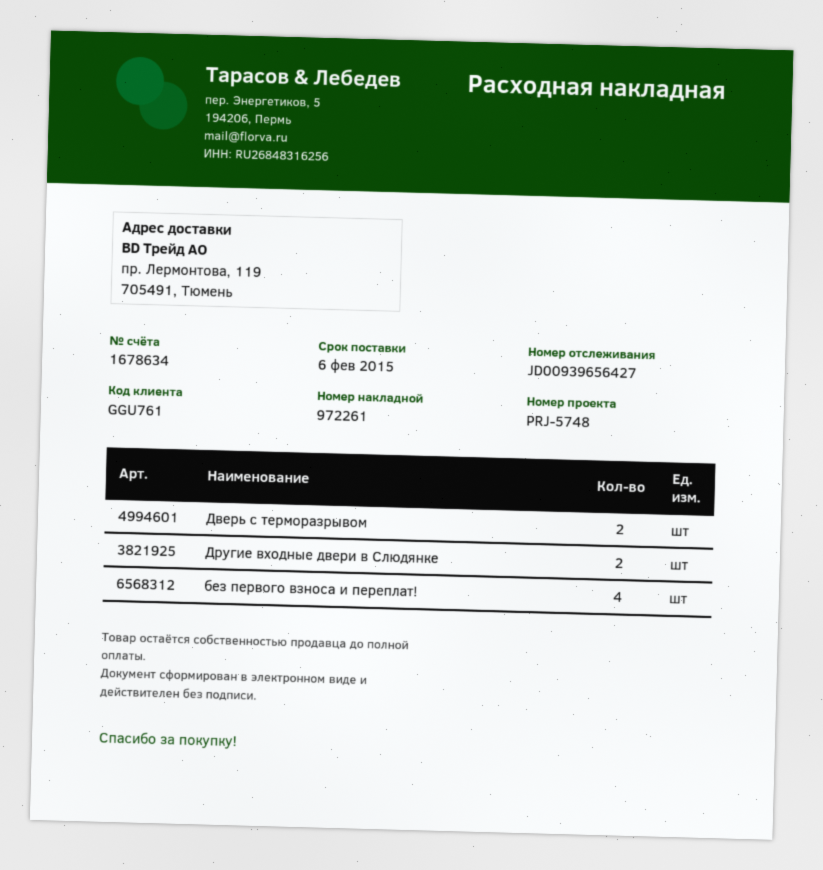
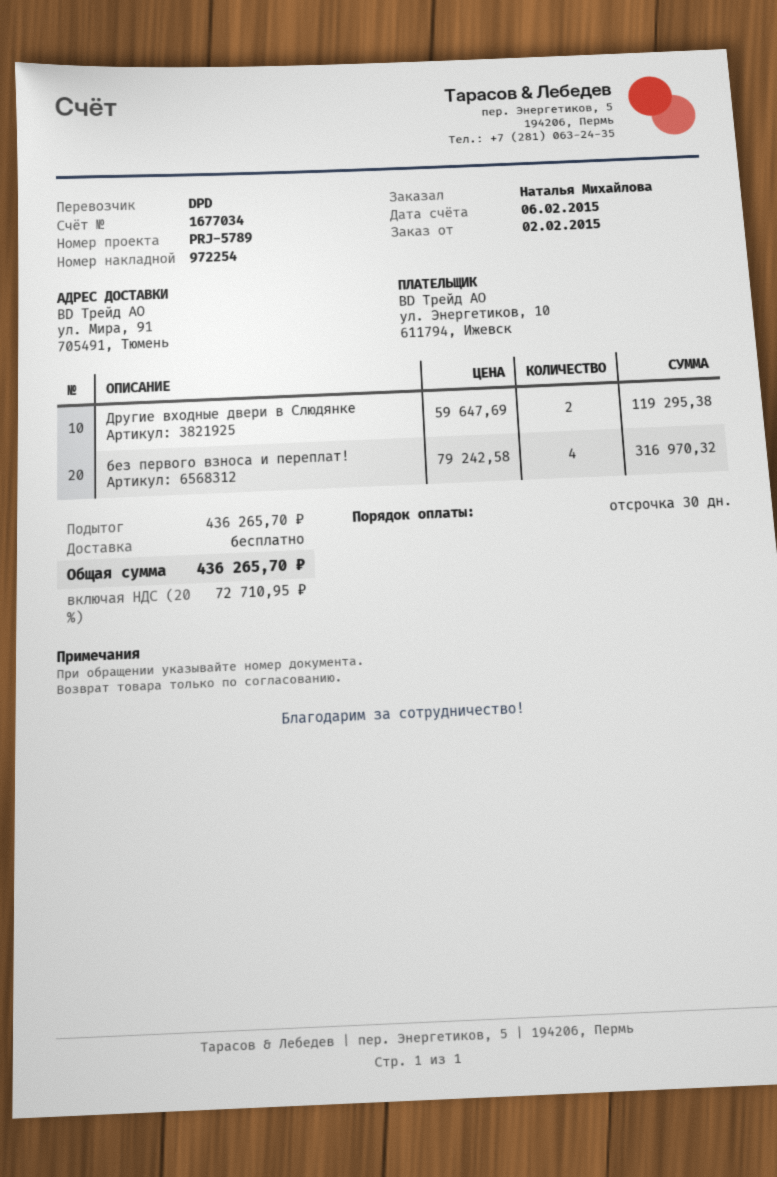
delivery note number: 972261 -> 972254
invoice number: 1678634 -> 1677034
reference: PRJ-5748 -> PRJ-5789
ship to: пр. Лермонтова, 119, 705491, Тюмень -> ул. Мира, 91, 705491, Тюмень
Дверь с терморазрывом: 2 -> none

